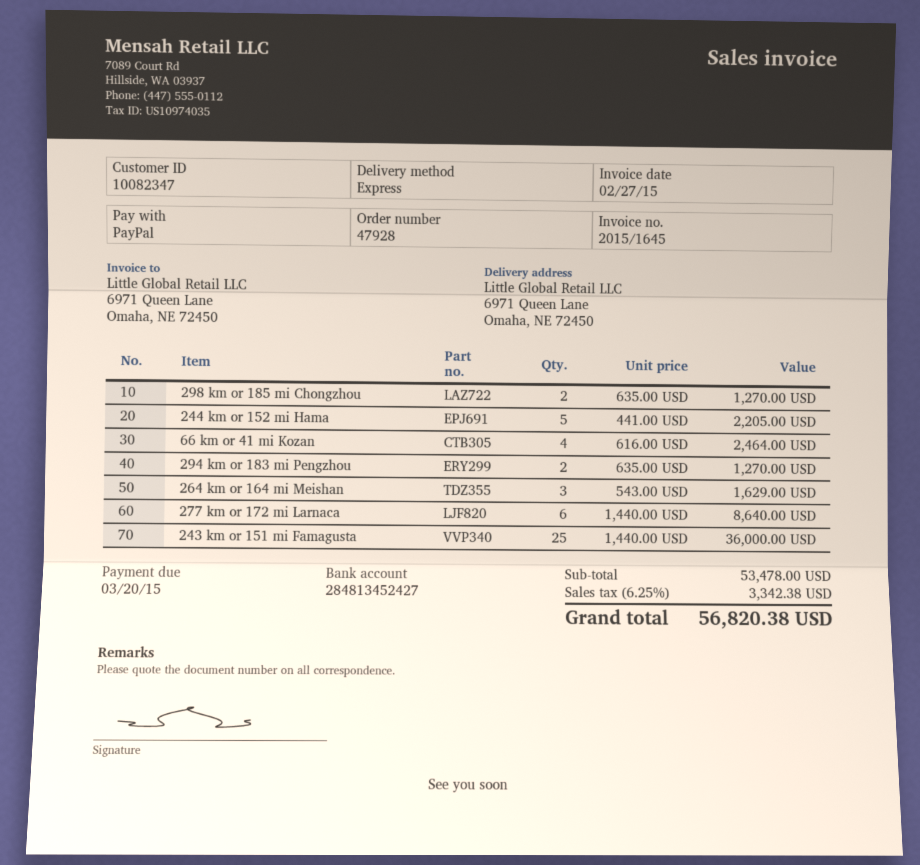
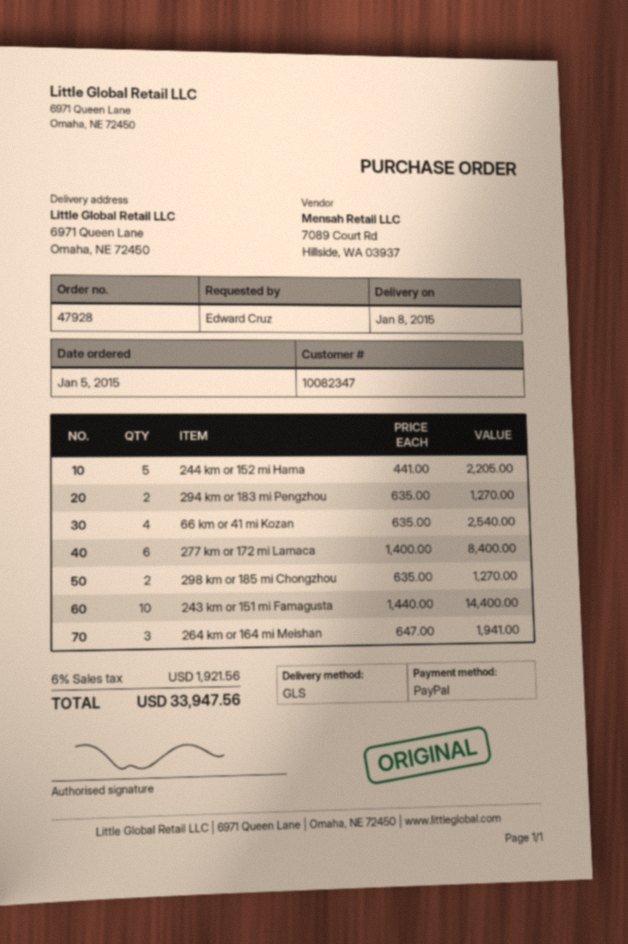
shipping method: express -> GLS
66 km or 41 mi Kozan: 4 x 616.00 = 2464.00 -> 4 x 635.00 = 2540.00
264 km or 164 mi Meishan: 3 x 543.00 = 1629.00 -> 3 x 647.00 = 1941.00
277 km or 172 mi Larnaca: 6 x 1440.00 = 8640.00 -> 6 x 1400.00 = 8400.00
243 km or 151 mi Famagusta: 25 x 1440.00 = 36000.00 -> 10 x 1440.00 = 14400.00
tax: 6.25% = 3342.38 -> 6% = 1921.56
total: 56820.38 -> 33947.56

